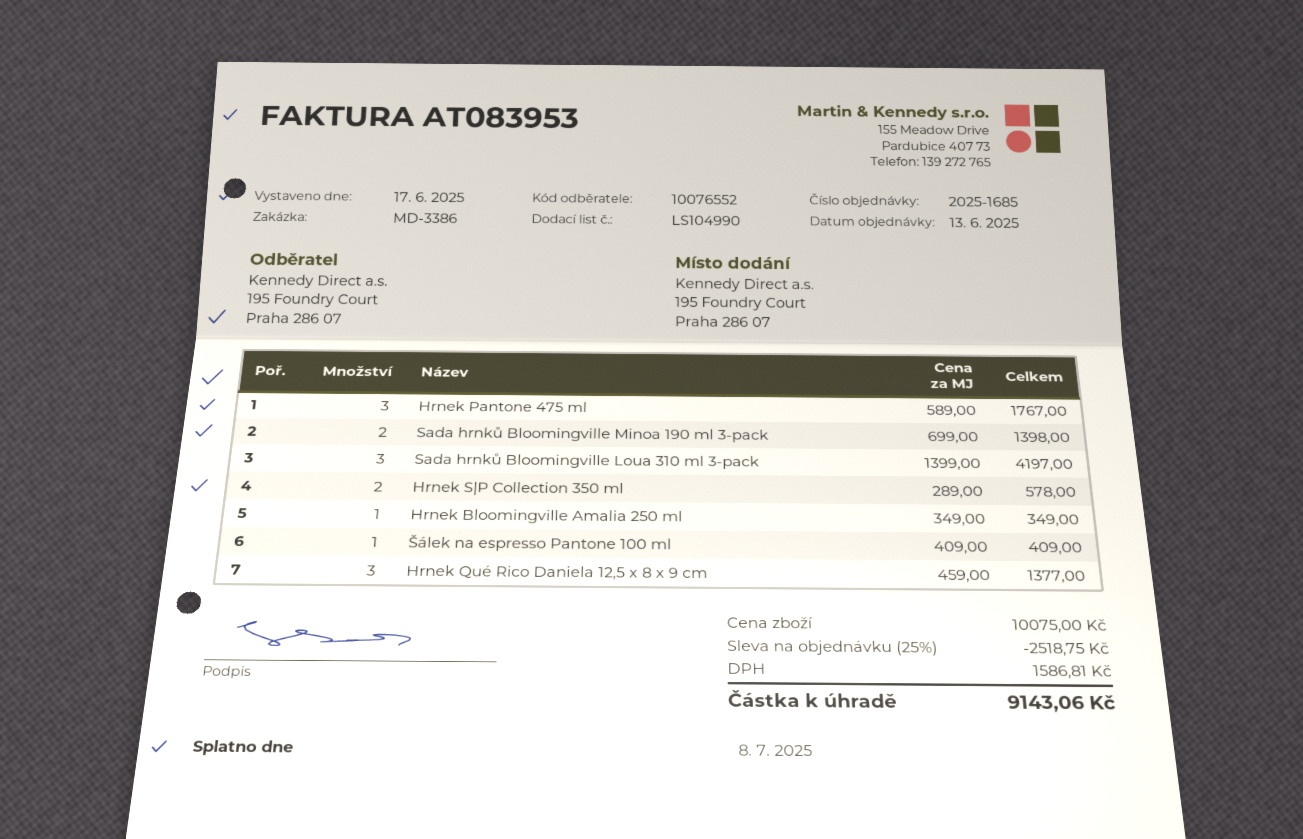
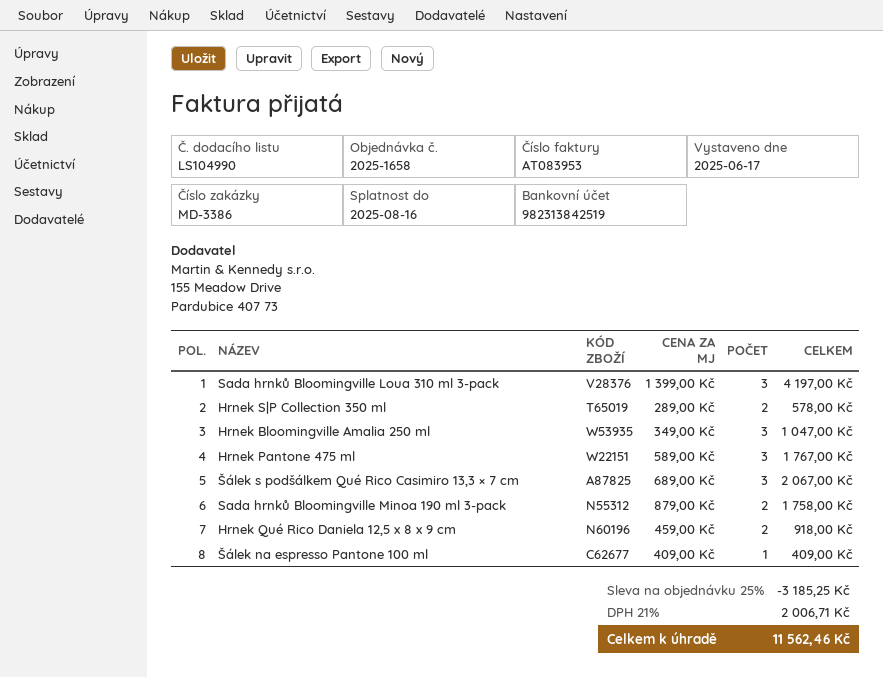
order number: 2025-1685 -> 2025-1658
due date: 2025-07-08 -> 2025-08-16
Sada hrnků Bloomingville Minoa 190 ml 3-pack: 2 x 699.00 = 1398.00 -> 2 x 879.00 = 1758.00
Hrnek Bloomingville Amalia 250 ml: 1 x 349.00 = 349.00 -> 3 x 349.00 = 1047.00
Hrnek Qué Rico Daniela 12,5 x 8 x 9 cm: 3 x 459.00 = 1377.00 -> 2 x 459.00 = 918.00
Šálek s podšálkem Qué Rico Casimiro 13,3 × 7 cm: none -> 3 x 689.00 = 2067.00
discount: 25% = 2518.75 -> 25% = 3185.25
tax: 1586.81 -> 2006.71
total: 9143.06 -> 11562.46

